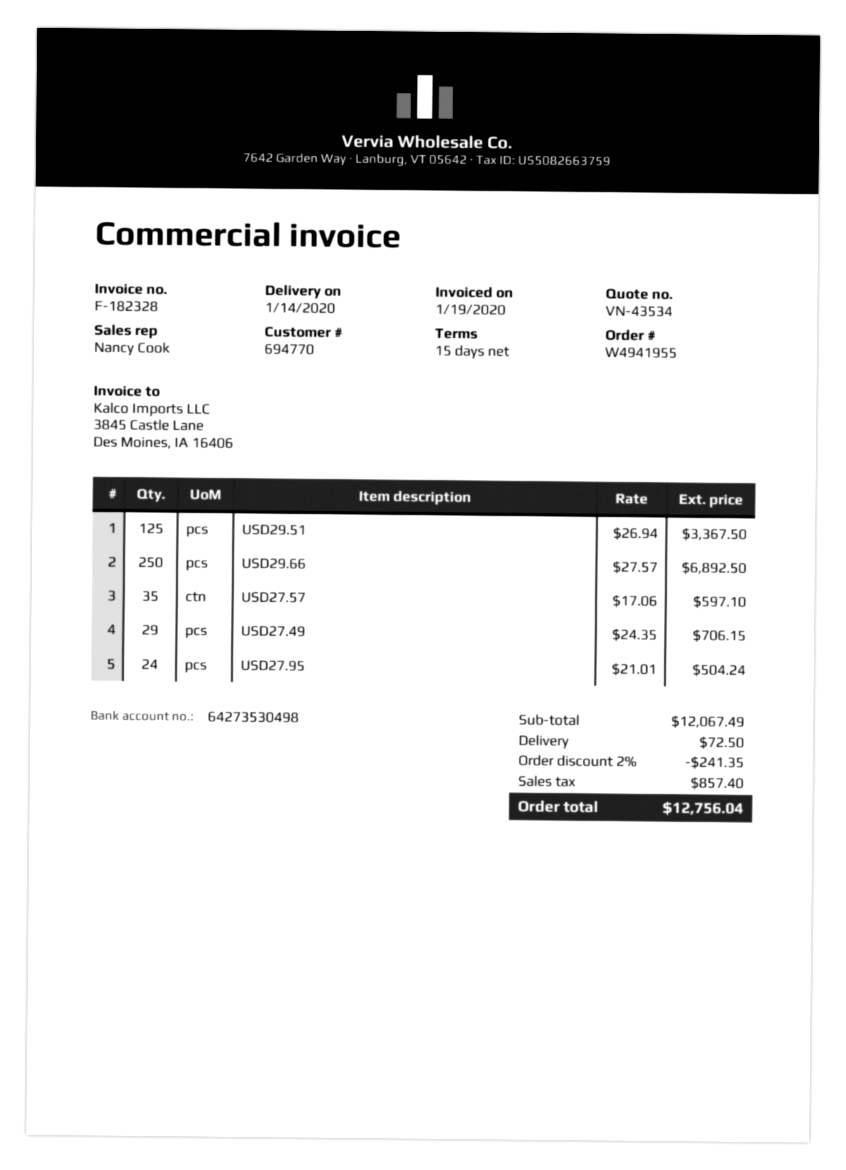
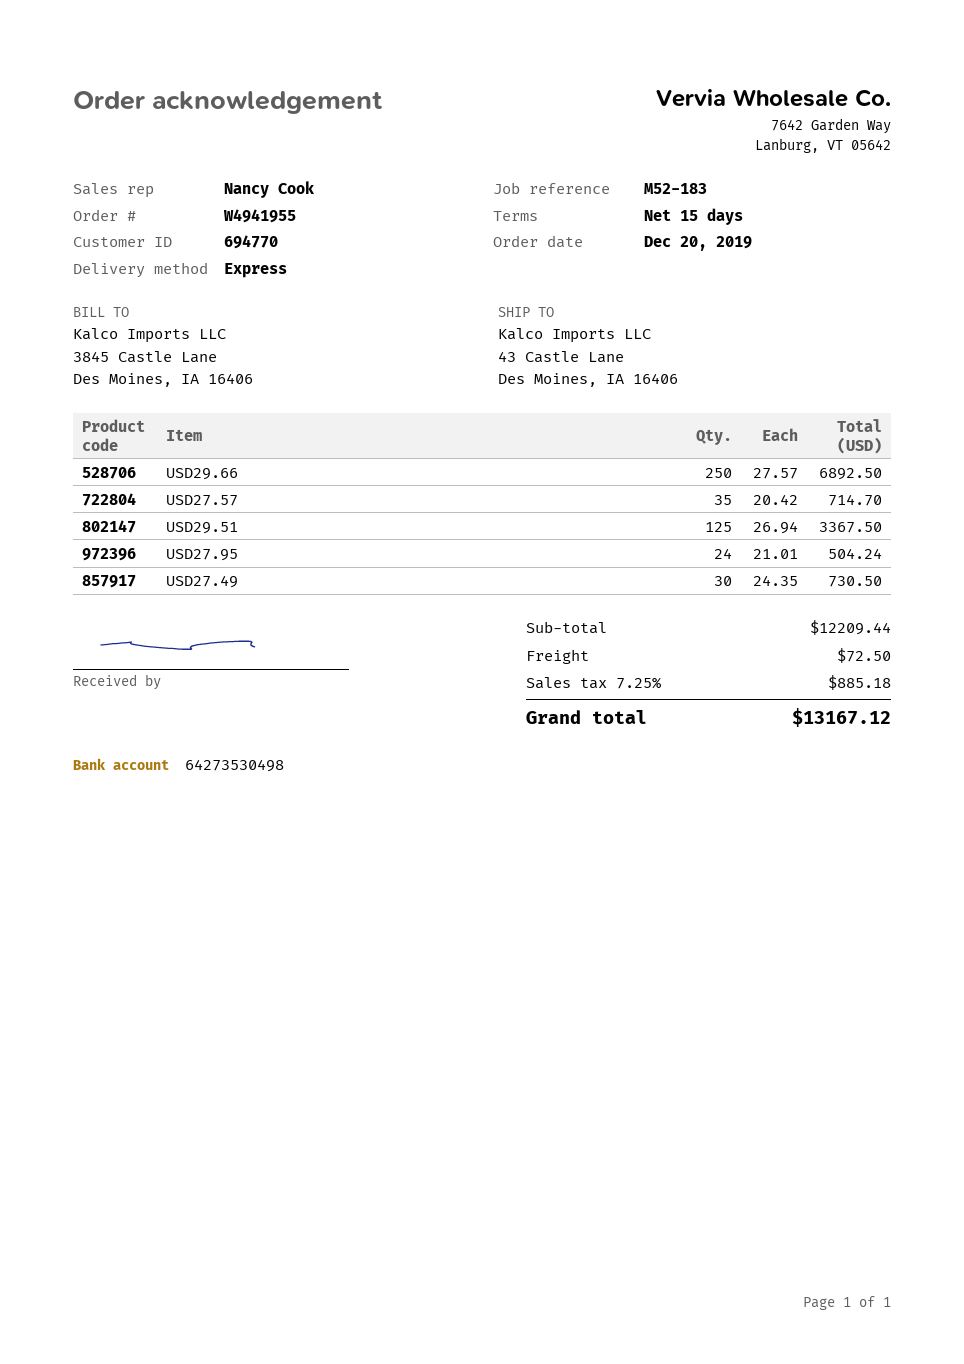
USD27.57: 35 x 17.06 = 597.10 -> 35 x 20.42 = 714.70
USD27.49: 29 x 24.35 = 706.15 -> 30 x 24.35 = 730.50
subtotal: 12067.49 -> 12209.44
discount: 2% = 241.35 -> none
tax: 857.40 -> 885.18
total: 12756.04 -> 13167.12

